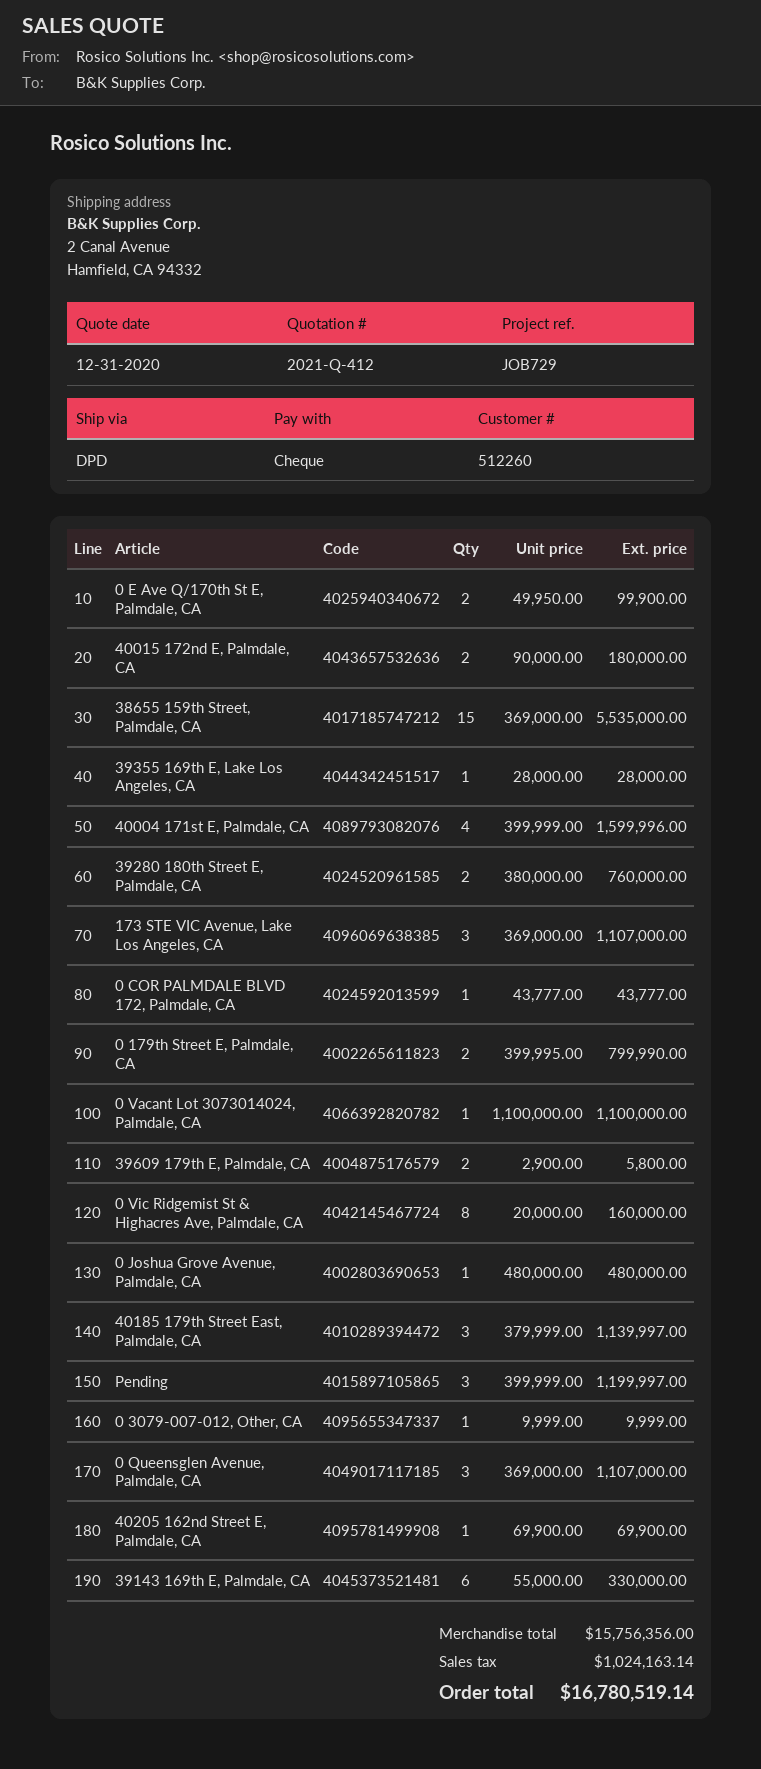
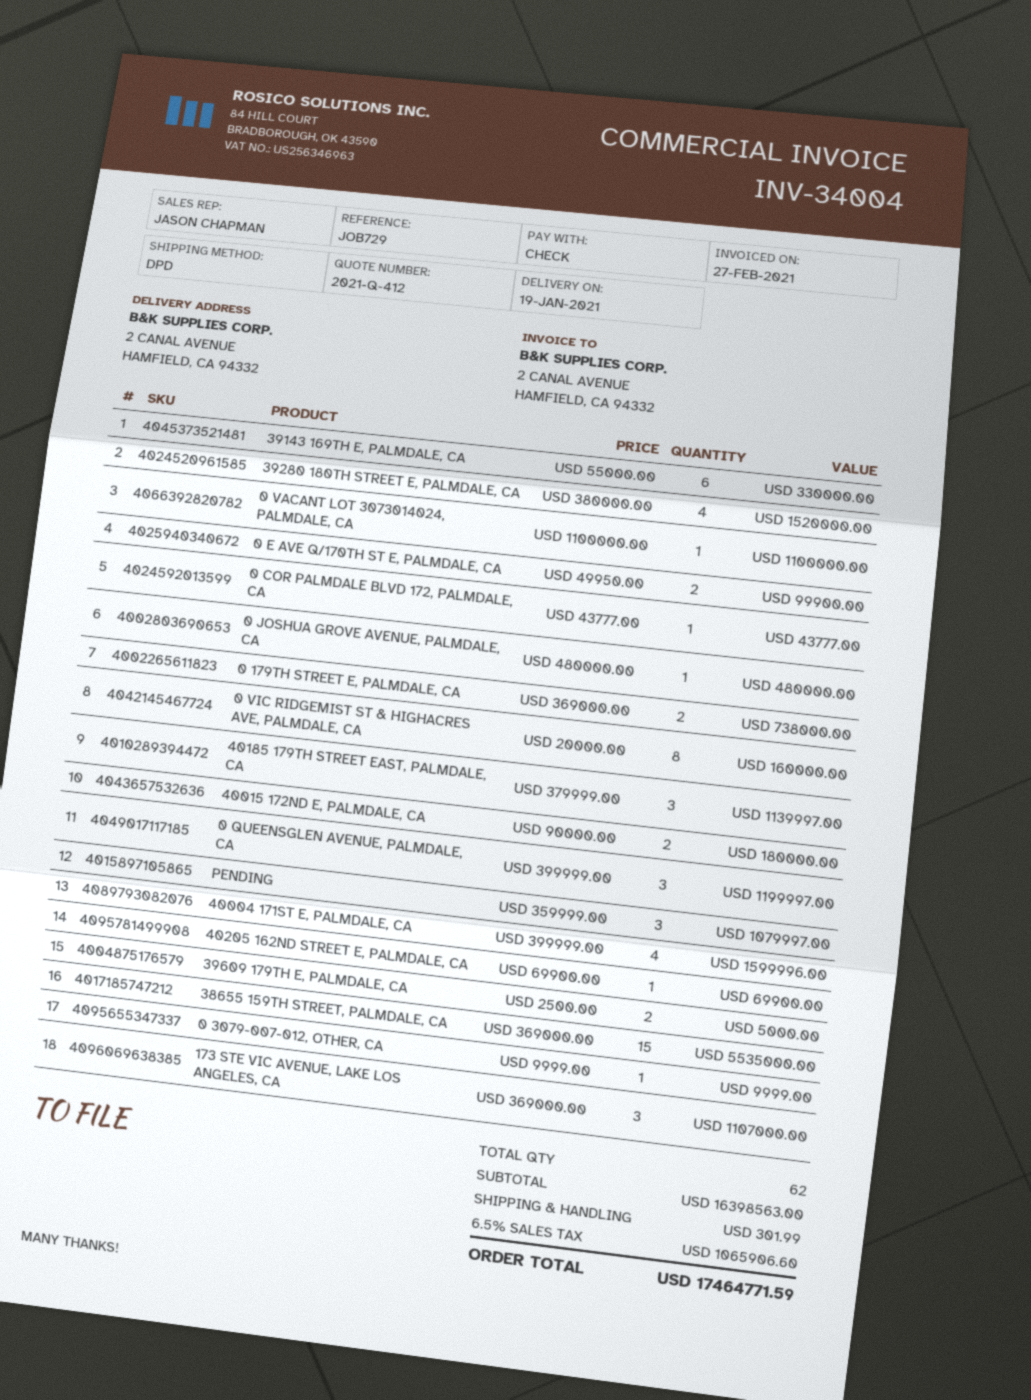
39355 169th E, Lake Los Angeles, CA: 1 x 28000.00 = 28000.00 -> none
39280 180th Street E, Palmdale, CA: 2 x 380000.00 = 760000.00 -> 4 x 380000.00 = 1520000.00
0 179th Street E, Palmdale, CA: 2 x 399995.00 = 799990.00 -> 2 x 369000.00 = 738000.00
39609 179th E, Palmdale, CA: 2 x 2900.00 = 5800.00 -> 2 x 2500.00 = 5000.00
Pending: 3 x 399999.00 = 1199997.00 -> 3 x 359999.00 = 1079997.00
0 Queensglen Avenue, Palmdale, CA: 3 x 369000.00 = 1107000.00 -> 3 x 399999.00 = 1199997.00
subtotal: 15756356.00 -> 16398563.00
shipping: none -> 301.99
tax: 1024163.14 -> 1065906.60
total: 16780519.14 -> 17464771.59

